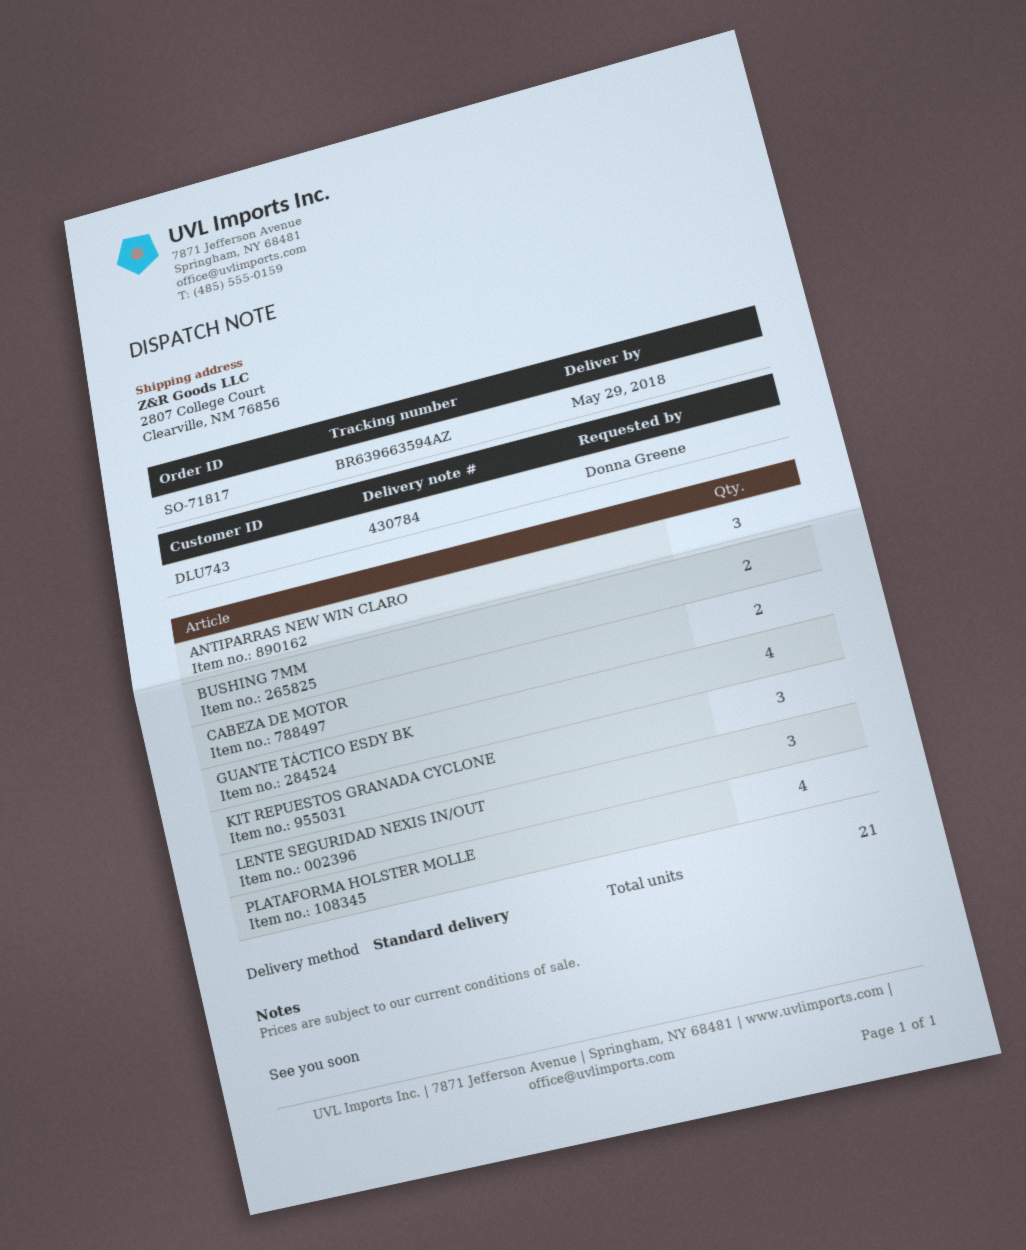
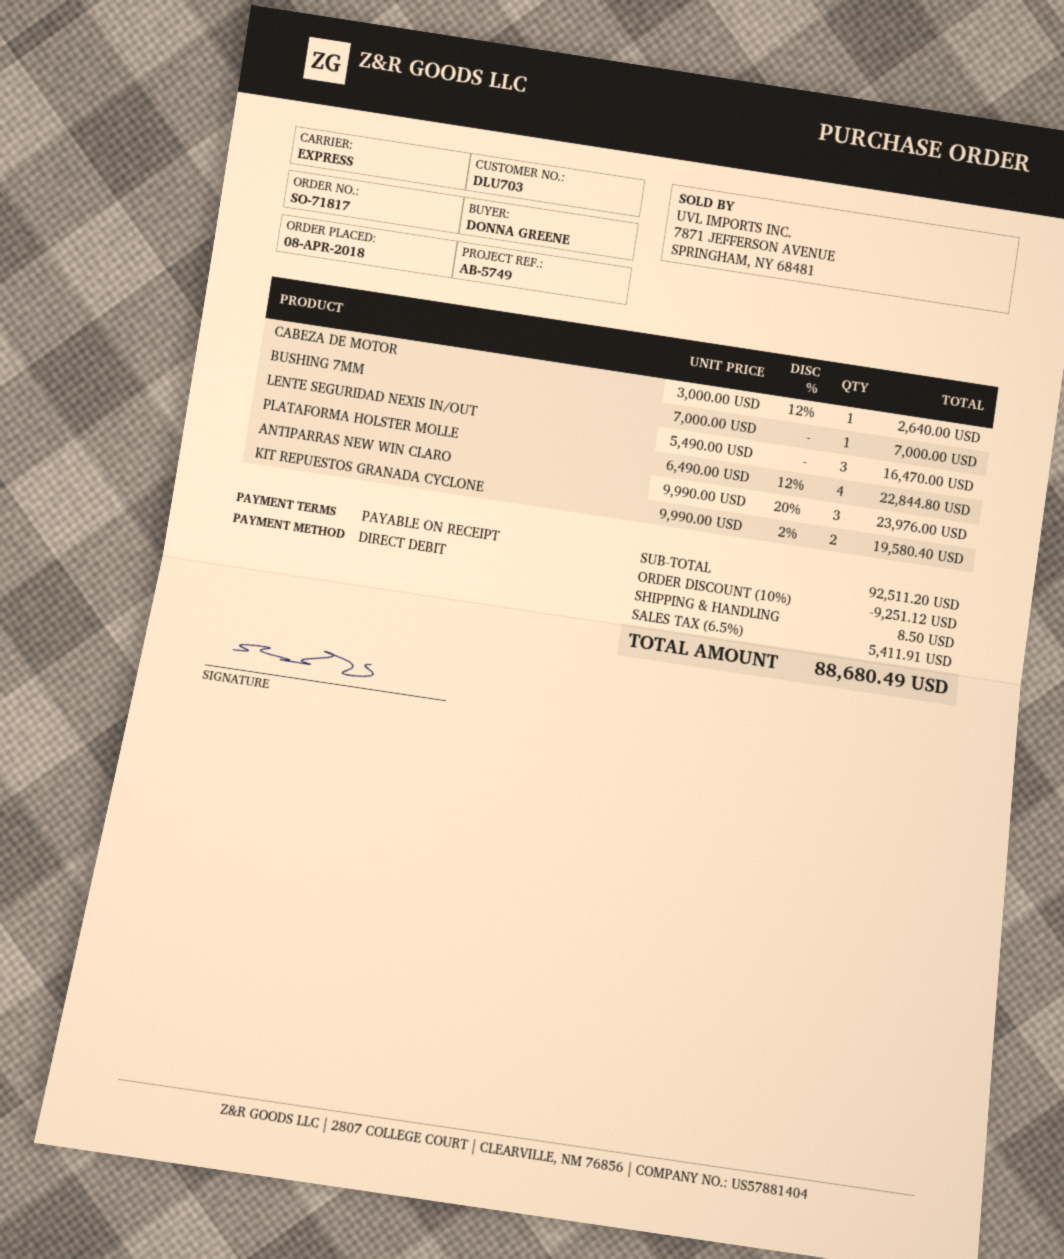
customer number: DLU743 -> DLU703
shipping method: standard -> express
BUSHING 7MM: 2 -> 1
CABEZA DE MOTOR: 2 -> 1
GUANTE TÁCTICO ESDY BK: 4 -> none
KIT REPUESTOS GRANADA CYCLONE: 3 -> 2

